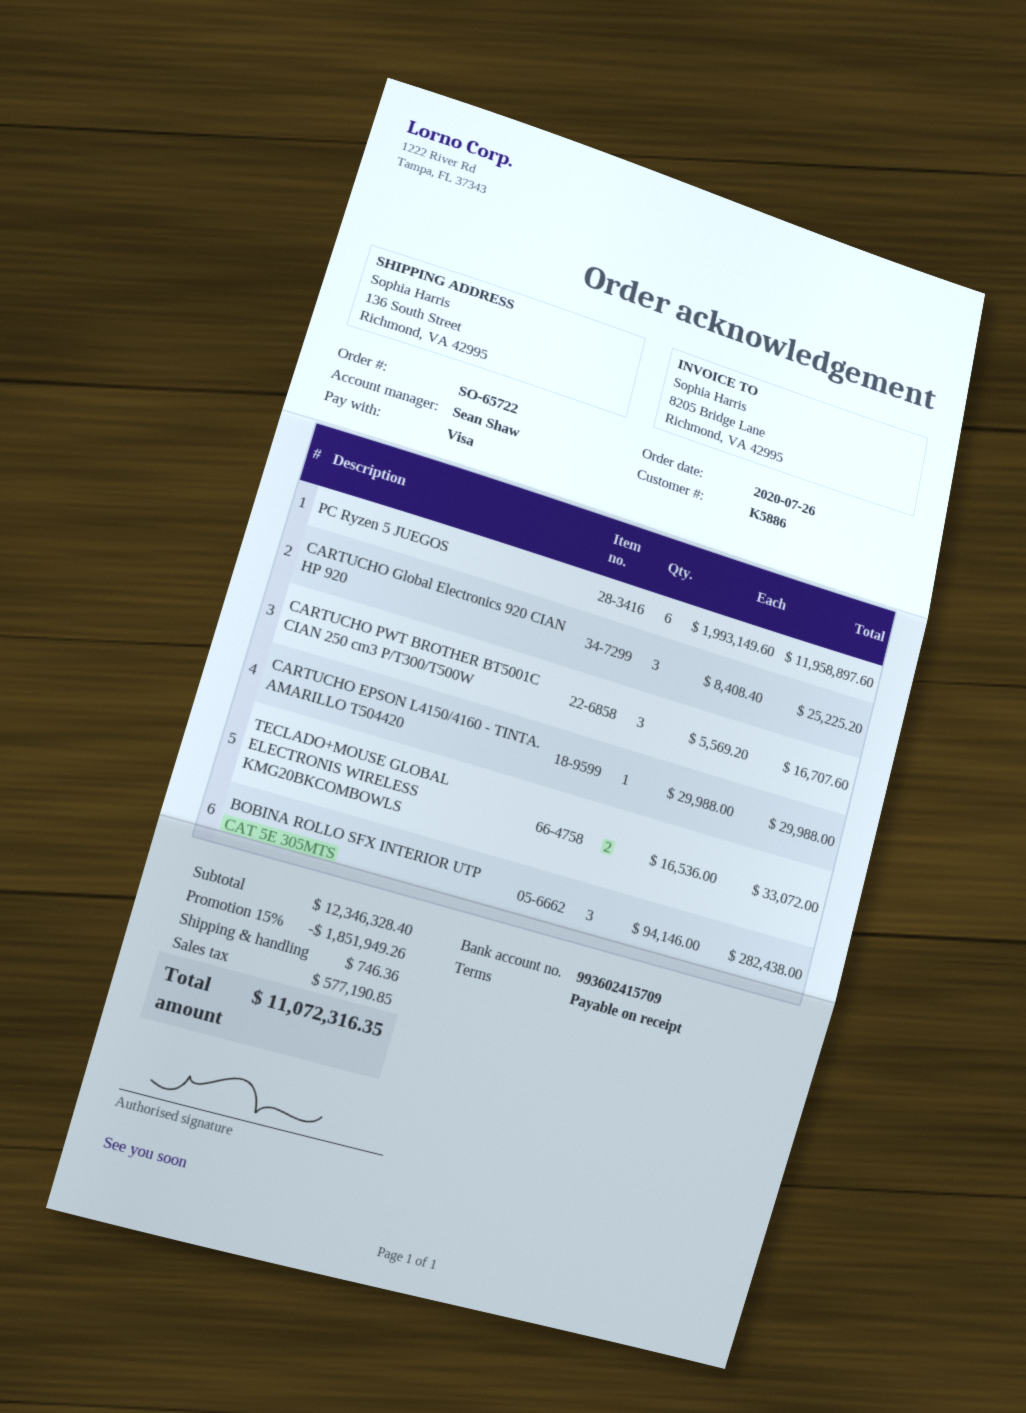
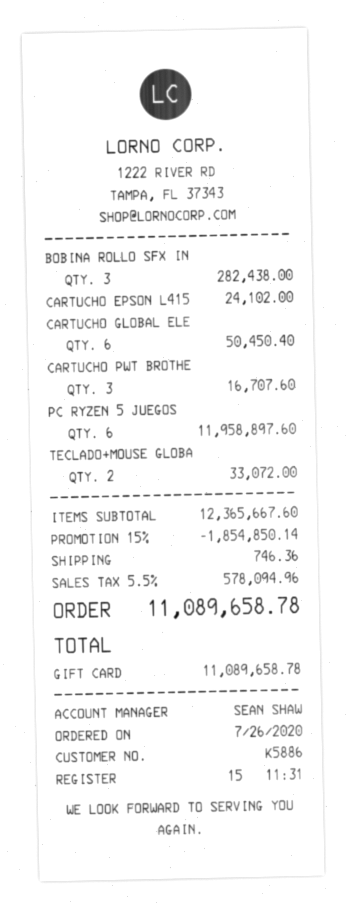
payment method: Visa -> gift card
CARTUCHO Global Electronics 920 CIAN HP 920: 3 for 25225.20 -> 6 for 50450.40
CARTUCHO EPSON L4150/4160 - TINTA. AMARILLO T504420: 1 for 29988.00 -> 1 for 24102.00
subtotal: 12346328.40 -> 12365667.60
discount: 15% = 1851949.26 -> 15% = 1854850.14
tax: 577190.85 -> 578094.96
total: 11072316.35 -> 11089658.78

